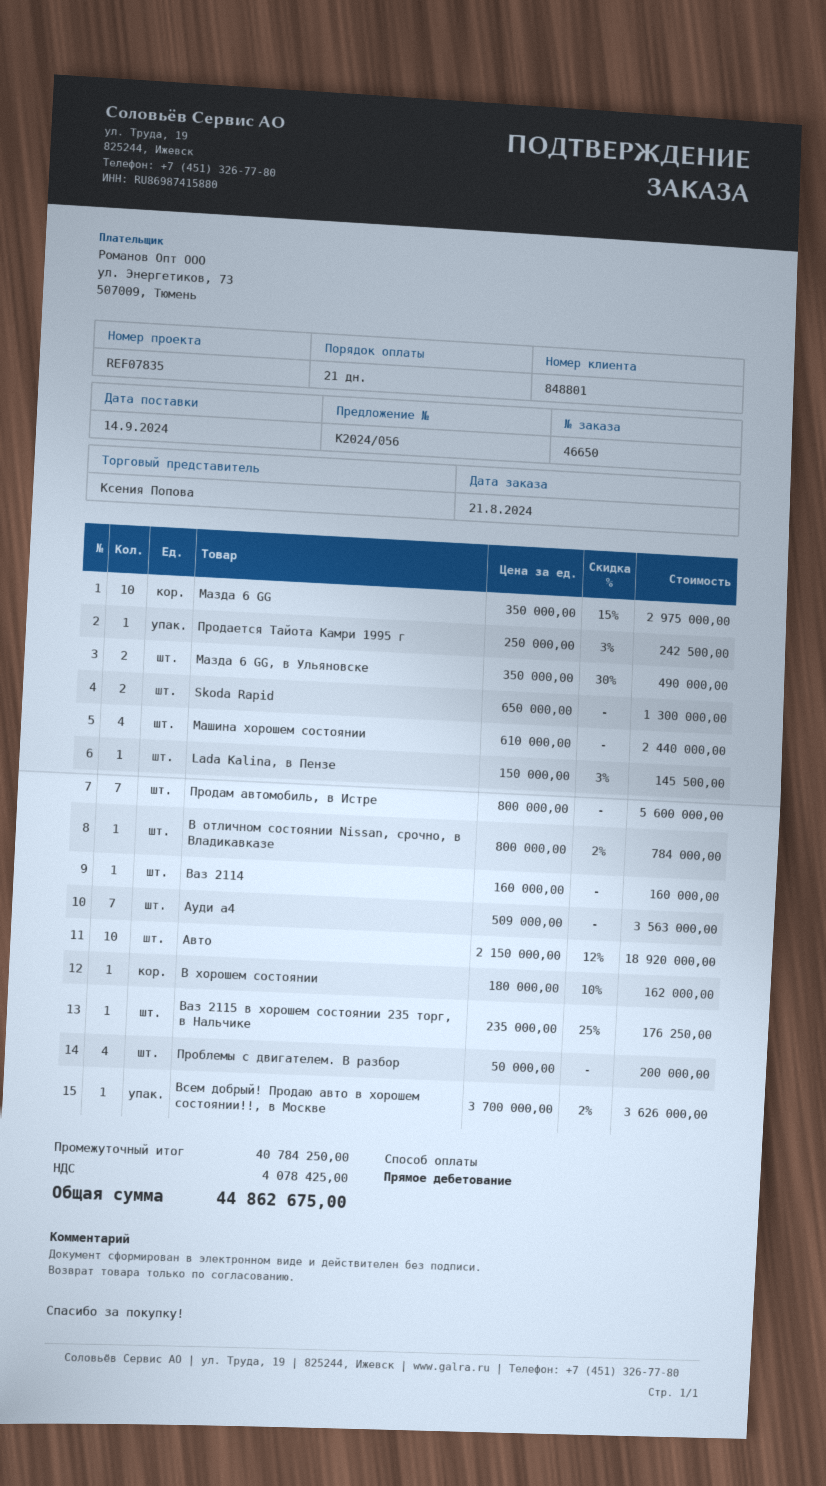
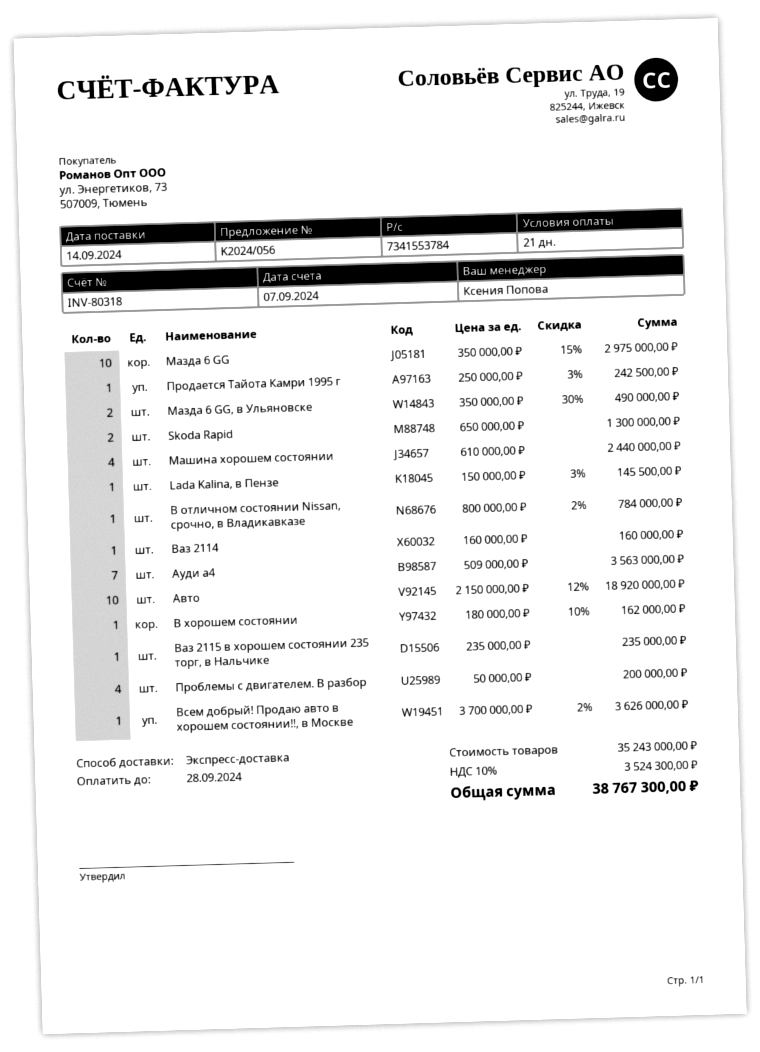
Продам автомобиль, в Истре: 7 x 800000.00 = 5600000.00 -> none
Ваз 2115 в хорошем состоянии 235 торг, в Нальчике: 1 x 235000.00 - 25% = 176250.00 -> 1 x 235000.00 = 235000.00
subtotal: 40784250.00 -> 35243000.00
tax: 4078425.00 -> 3524300.00
total: 44862675.00 -> 38767300.00

